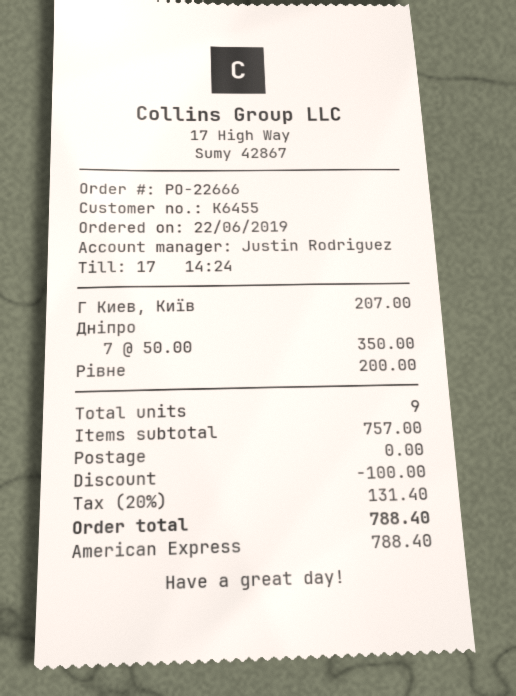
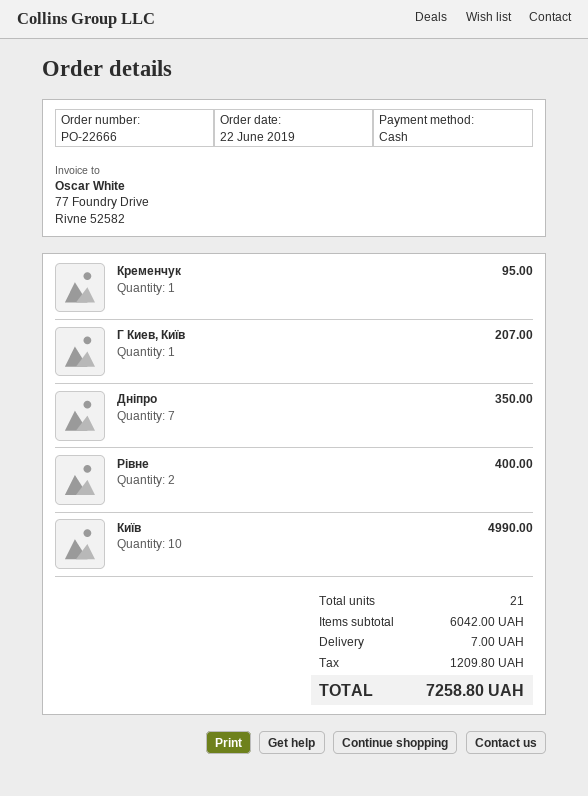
payment method: American Express -> cash
Рівне: 1 for 200.00 -> 2 for 400.00
Кременчук: none -> 1 for 95.00
Київ: none -> 10 for 4990.00
total quantity: 9 -> 21
subtotal: 757.00 -> 6042.00
discount: 100.00 -> none
shipping: 0.00 -> 7.00
tax: 131.40 -> 1209.80
total: 788.40 -> 7258.80

